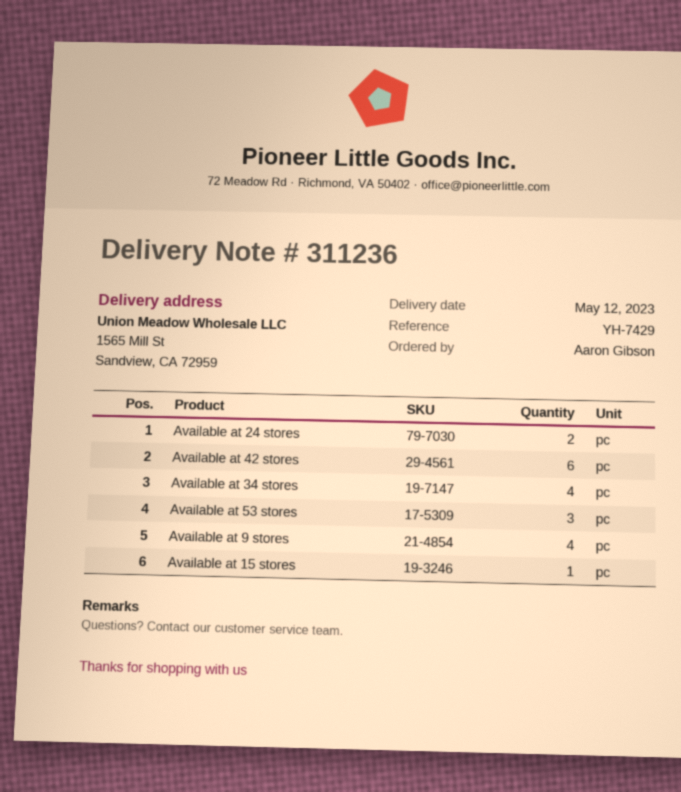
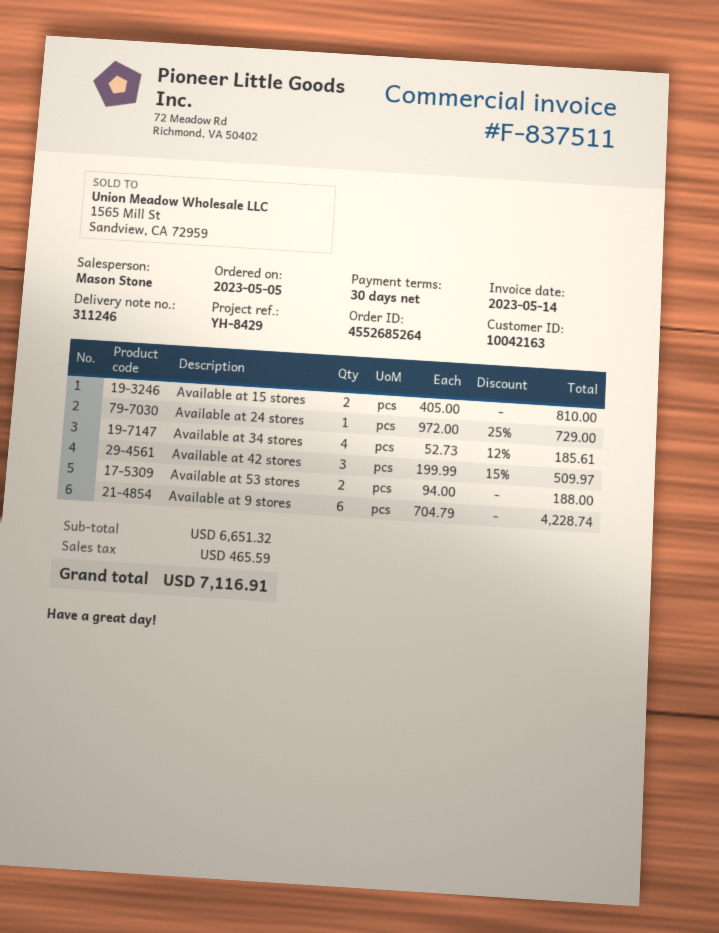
delivery note number: 311236 -> 311246
reference: YH-7429 -> YH-8429
Available at 24 stores: 2 -> 1
Available at 42 stores: 6 -> 3
Available at 53 stores: 3 -> 2
Available at 9 stores: 4 -> 6
Available at 15 stores: 1 -> 2

